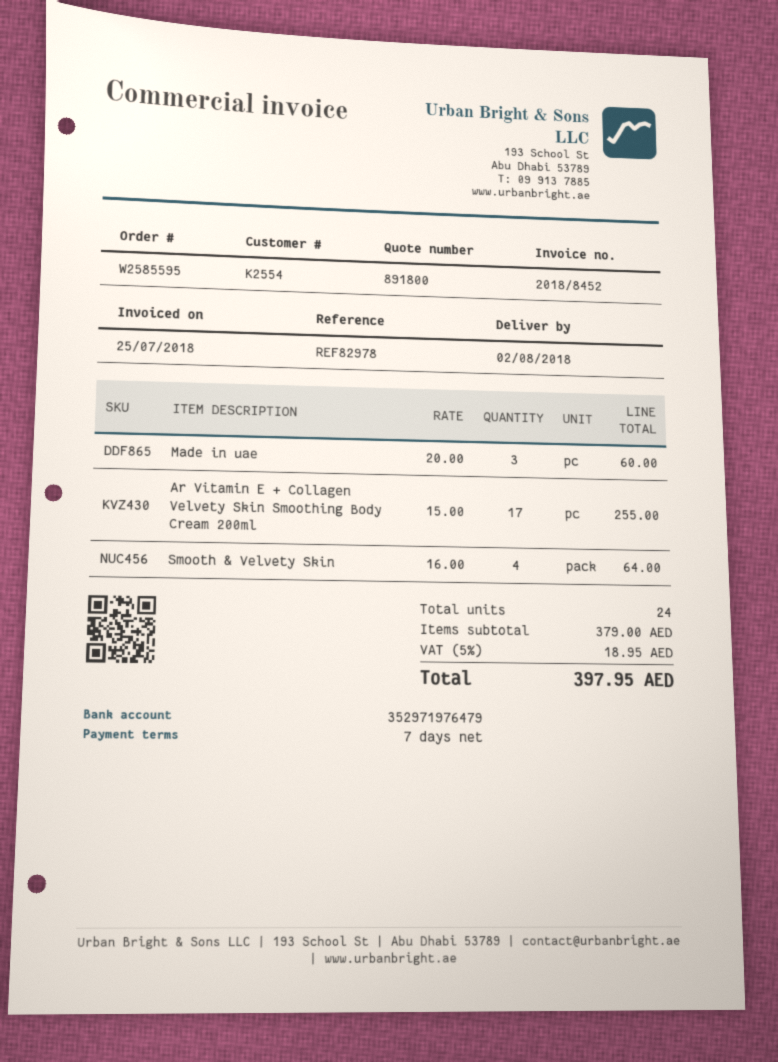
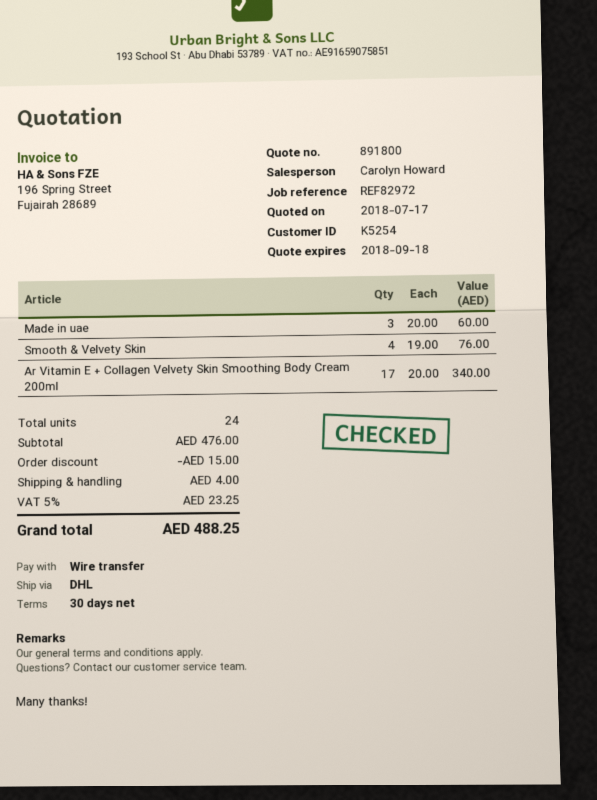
payment terms: 7 days -> 30 days
customer number: K2554 -> K5254
reference: REF82978 -> REF82972
Ar Vitamin E + Collagen Velvety Skin Smoothing Body Cream 200ml: 17 x 15.00 = 255.00 -> 17 x 20.00 = 340.00
Smooth & Velvety Skin: 4 x 16.00 = 64.00 -> 4 x 19.00 = 76.00
subtotal: 379.00 -> 476.00
discount: none -> 15.00
shipping: none -> 4.00
tax: 5% = 18.95 -> 5% = 23.25
total: 397.95 -> 488.25

